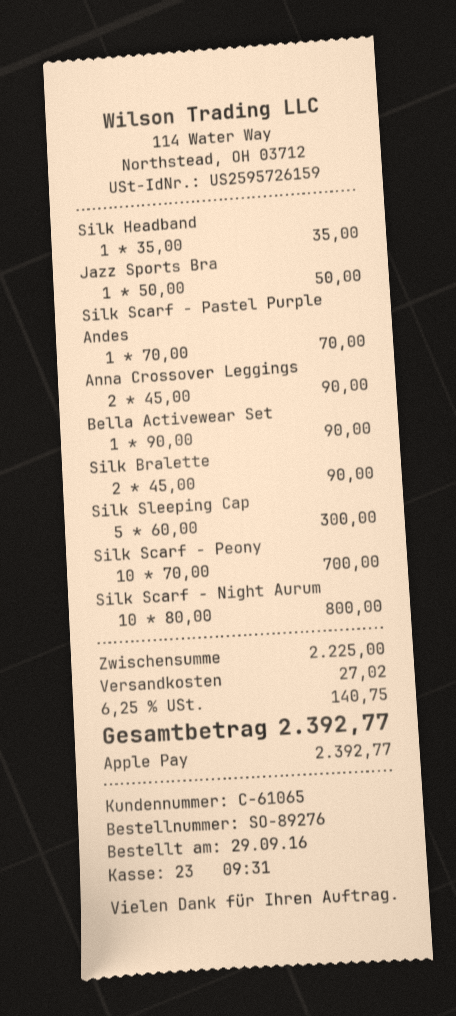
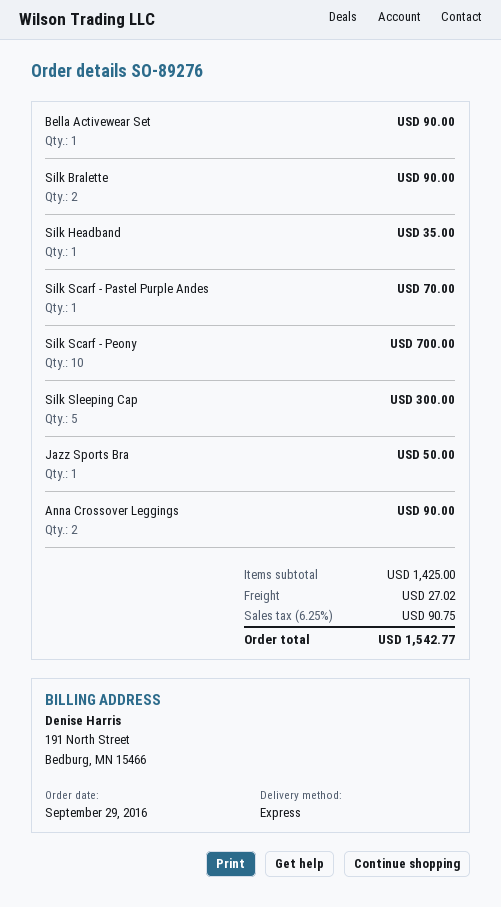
Silk Scarf - Night Aurum: 10 for 800.00 -> none
subtotal: 2225.00 -> 1425.00
tax: 6.25% = 140.75 -> 6.25% = 90.75
total: 2392.77 -> 1542.77

